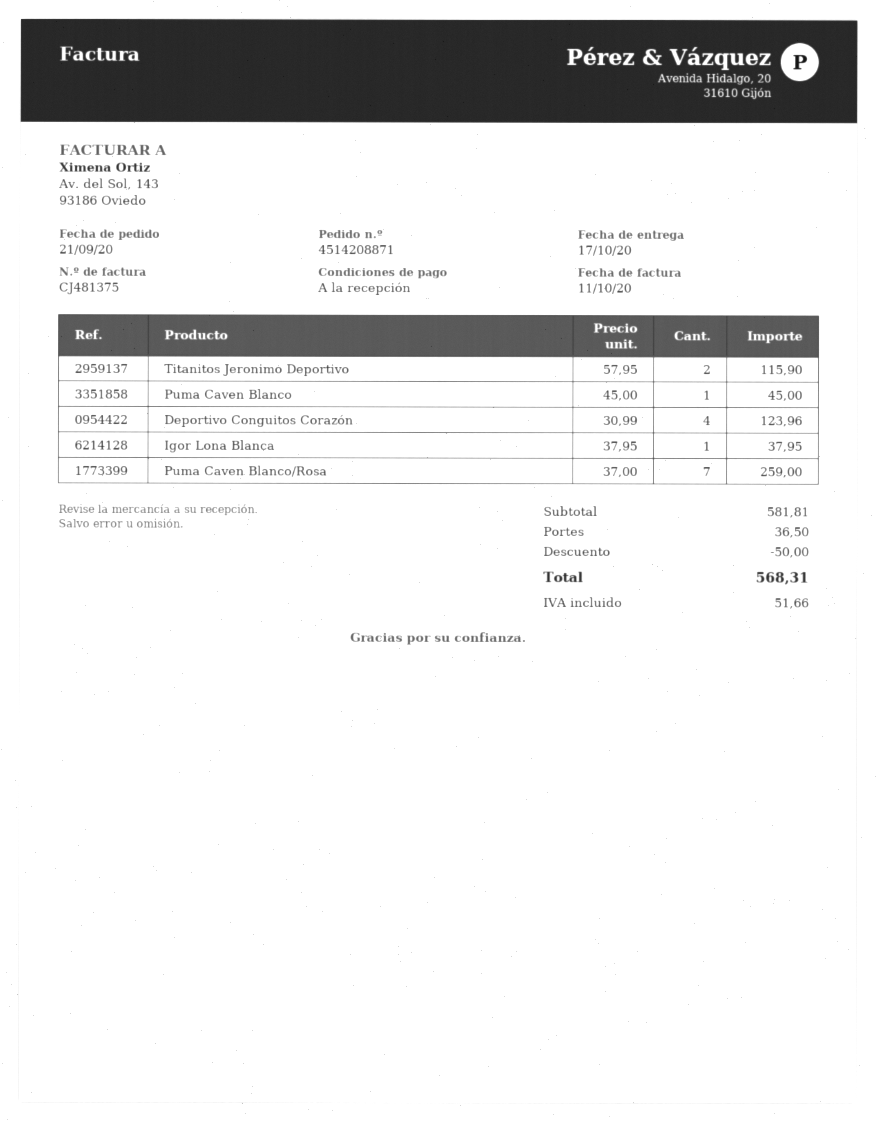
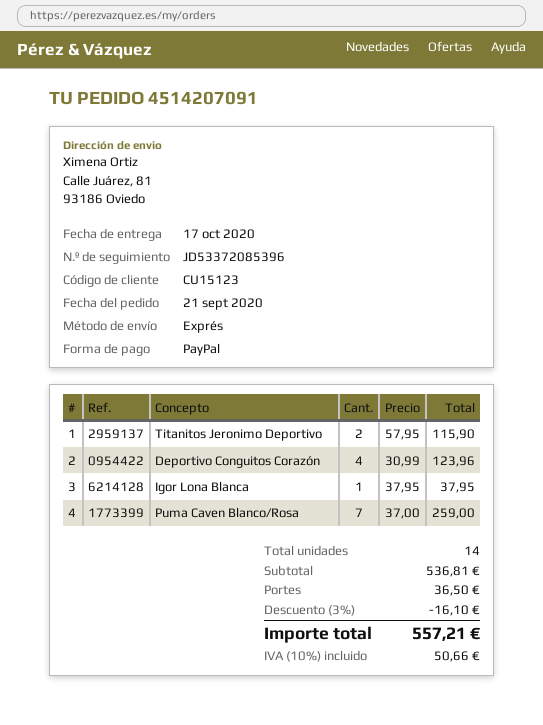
order number: 4514208871 -> 4514207091
Puma Caven Blanco: 1 x 45.00 = 45.00 -> none
subtotal: 581.81 -> 536.81
discount: 50.00 -> 16.10
tax: 51.66 -> 50.66
total: 568.31 -> 557.21

